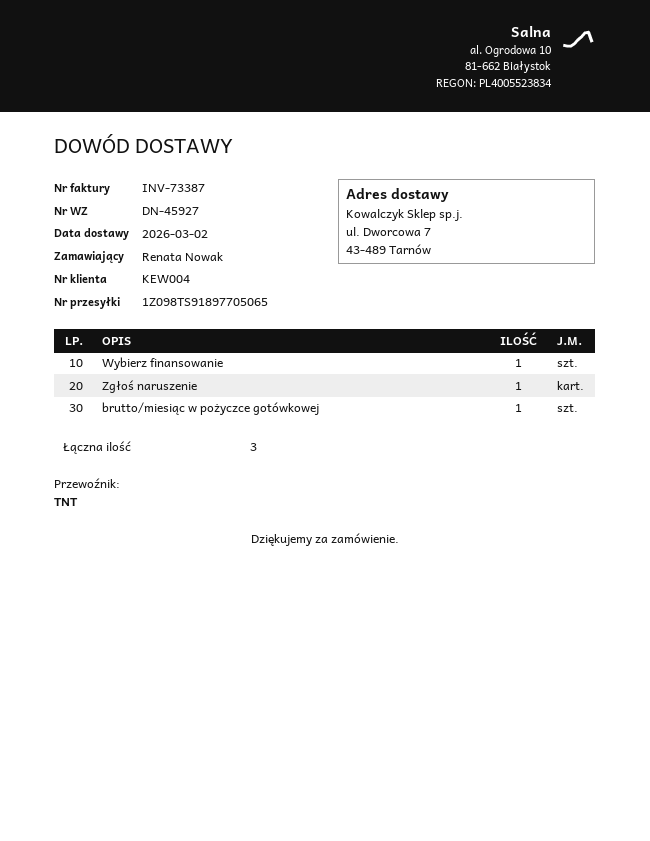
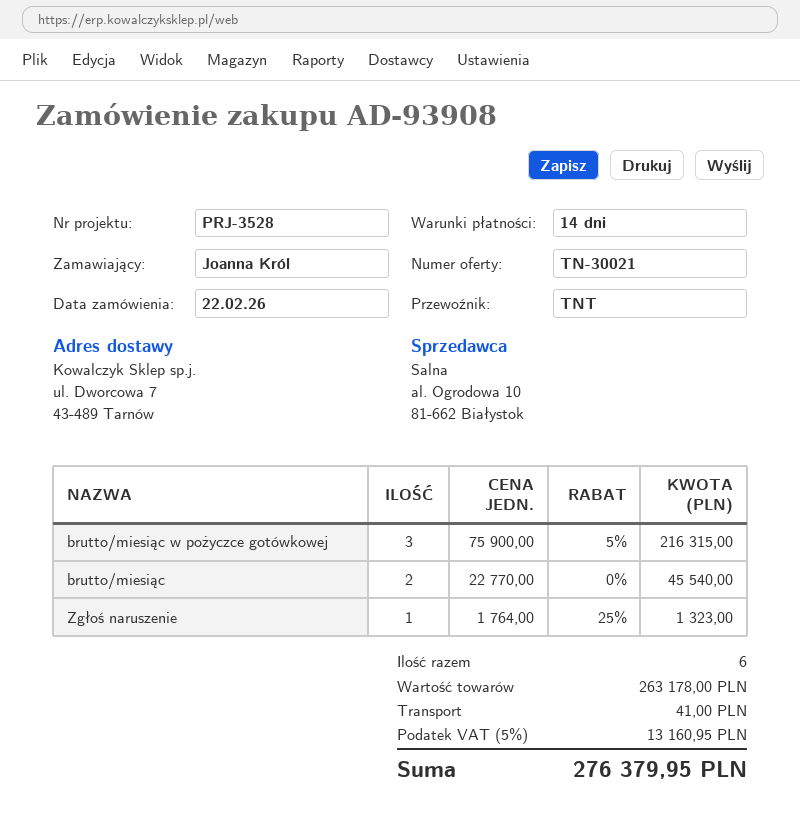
ordered by: Renata Nowak -> Joanna Król
Wybierz finansowanie: 1 -> none
brutto/miesiąc w pożyczce gotówkowej: 1 -> 3
brutto/miesiąc: none -> 2
total quantity: 3 -> 6

